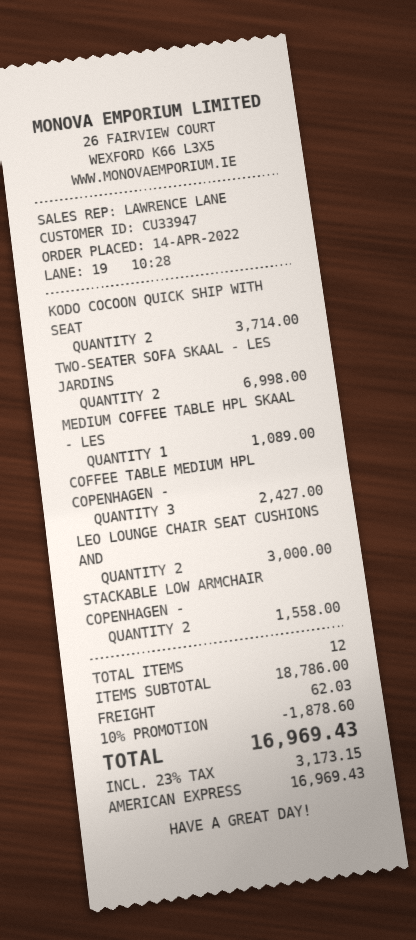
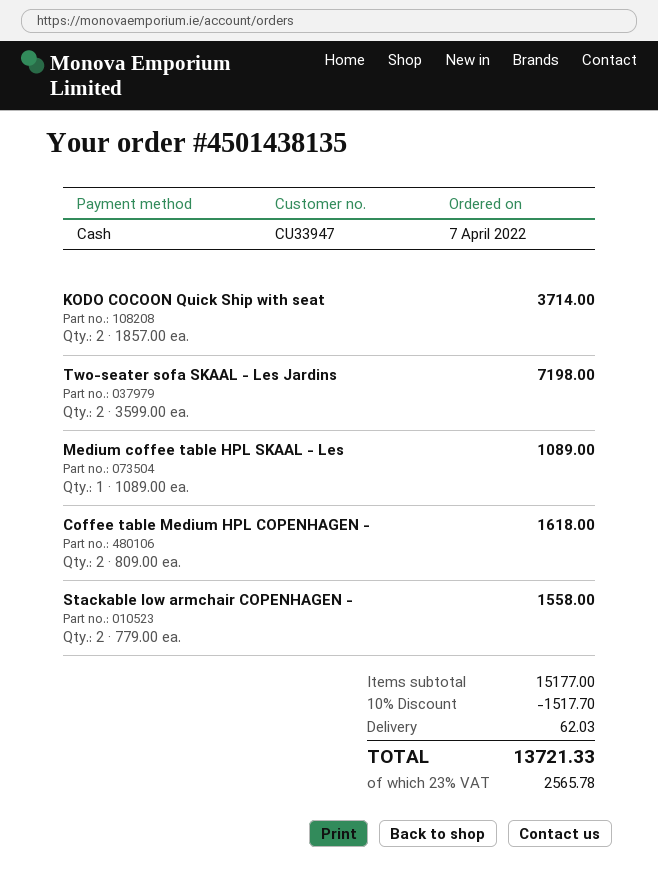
order date: 2022-04-14 -> 2022-04-07
payment method: American Express -> cash
TWO-SEATER SOFA SKAAL - LES JARDINS: 2 for 6998.00 -> 2 for 7198.00
COFFEE TABLE MEDIUM HPL COPENHAGEN -: 3 for 2427.00 -> 2 for 1618.00
LEO LOUNGE CHAIR SEAT CUSHIONS AND: 2 for 3000.00 -> none
subtotal: 18786.00 -> 15177.00
discount: 10% = 1878.60 -> 10% = 1517.70
tax: 23% = 3173.15 -> 23% = 2565.78
total: 16969.43 -> 13721.33

